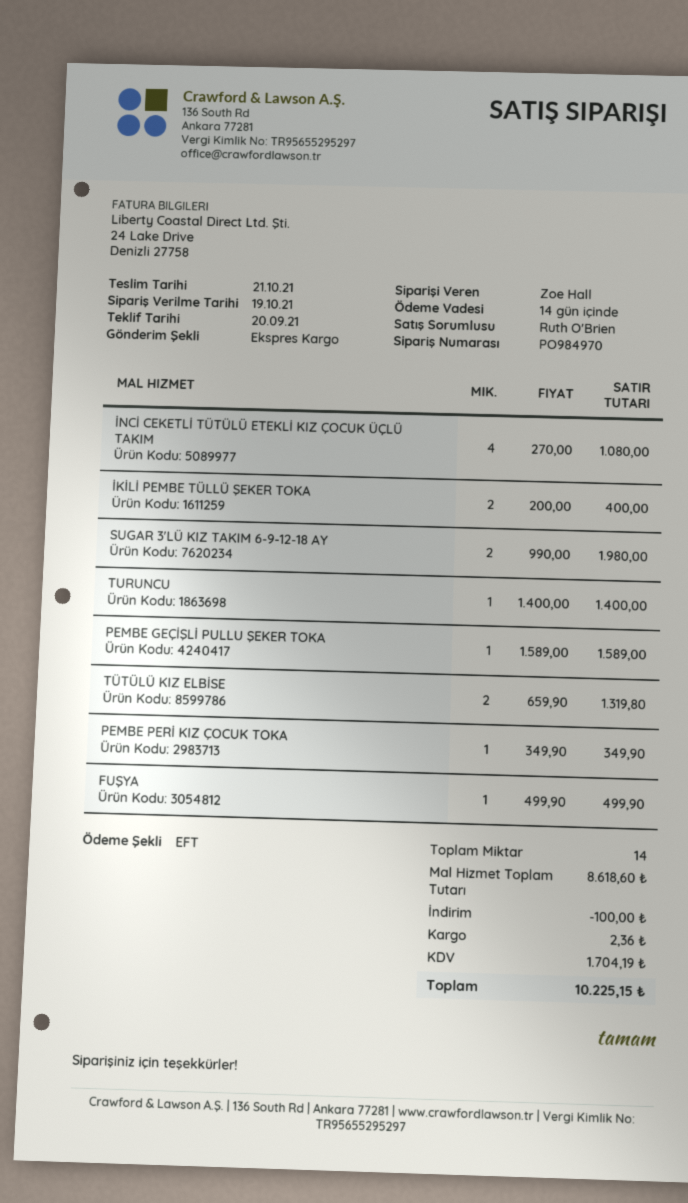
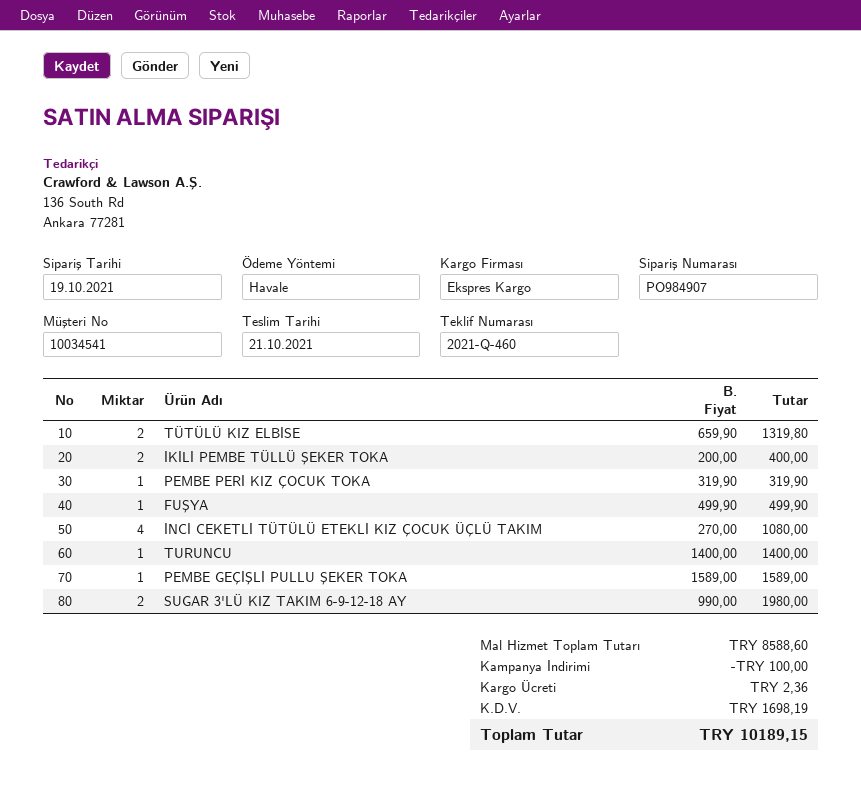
order number: PO984970 -> PO984907
PEMBE PERİ KIZ ÇOCUK TOKA: 1 x 349.90 = 349.90 -> 1 x 319.90 = 319.90
subtotal: 8618.60 -> 8588.60
tax: 1704.19 -> 1698.19
total: 10225.15 -> 10189.15

